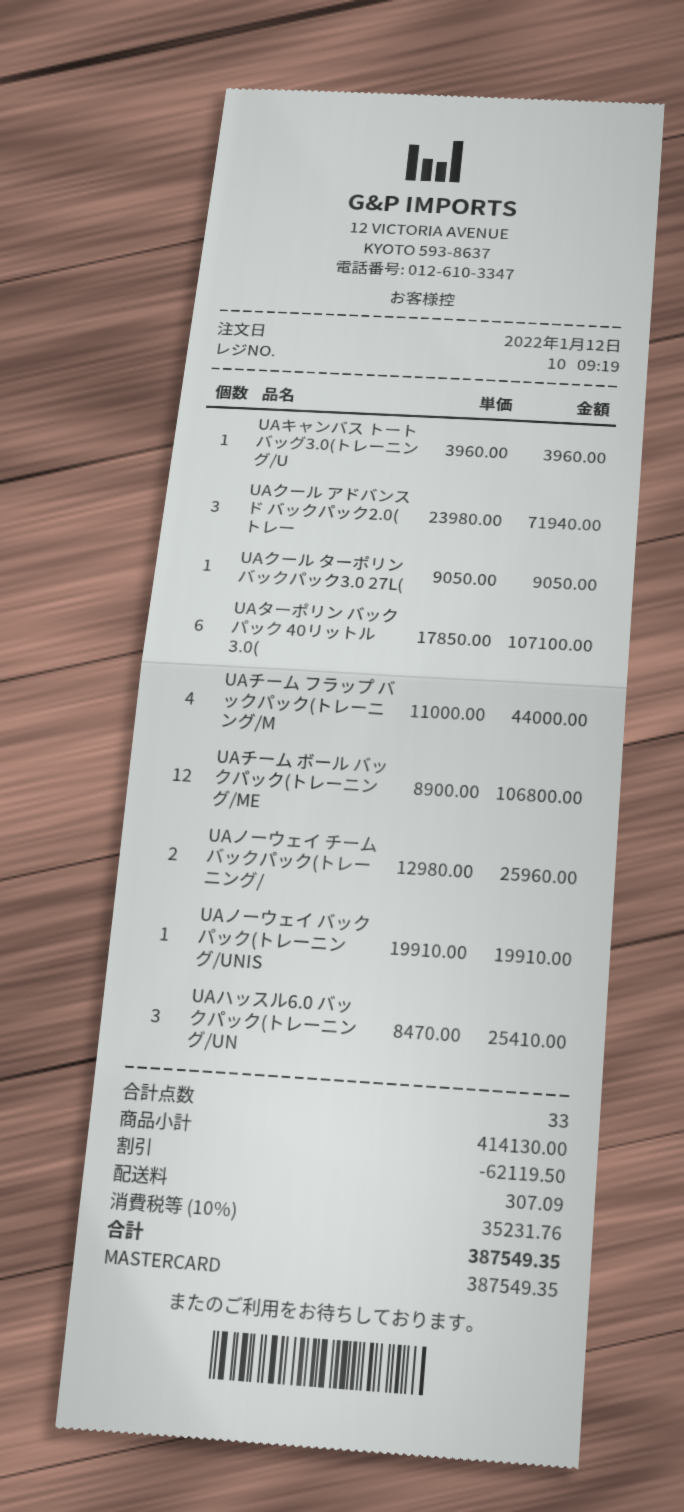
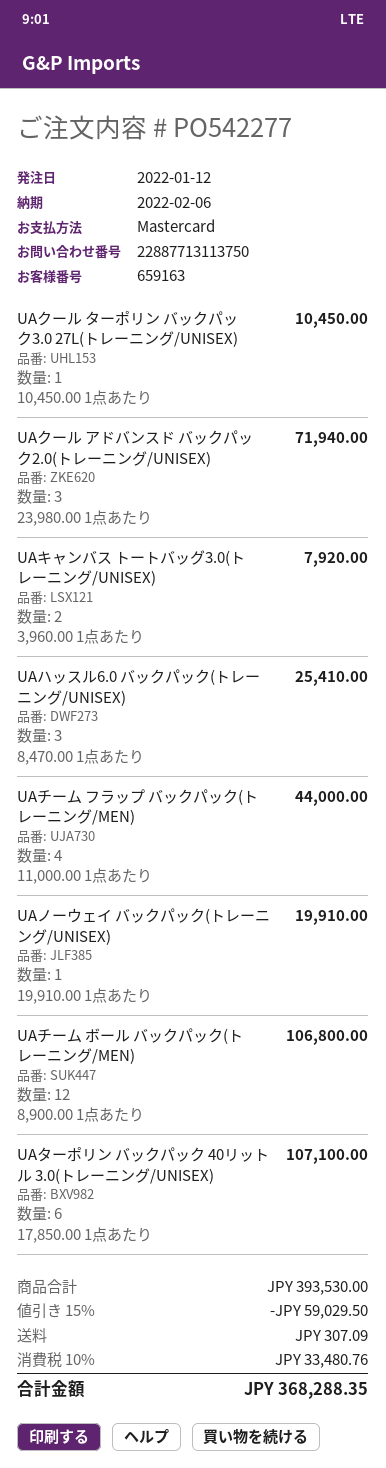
UAキャンバス トートバッグ3.0(トレーニング/U: 1 x 3960.00 = 3960.00 -> 2 x 3960.00 = 7920.00
UAクール ターポリン バックパック3.0 27L(: 1 x 9050.00 = 9050.00 -> 1 x 10450.00 = 10450.00
UAノーウェイ チーム バックパック(トレーニング/: 2 x 12980.00 = 25960.00 -> none
subtotal: 414130.00 -> 393530.00
discount: 62119.50 -> 59029.50
tax: 10% = 35231.76 -> 10% = 33480.76
total: 387549.35 -> 368288.35

